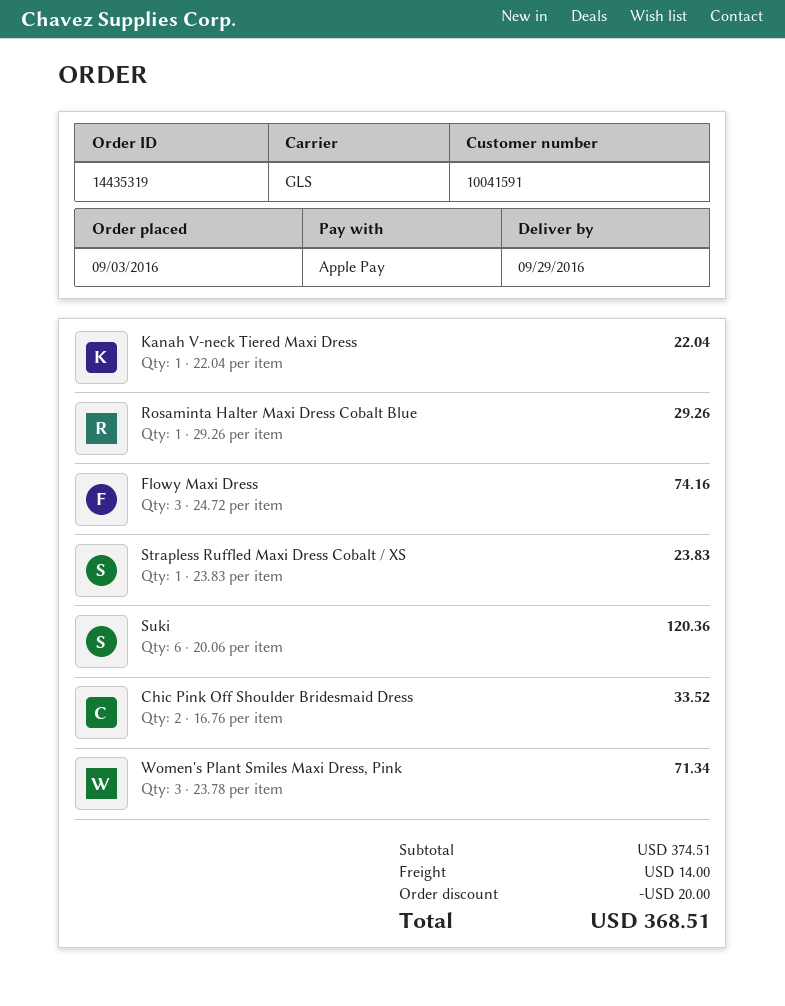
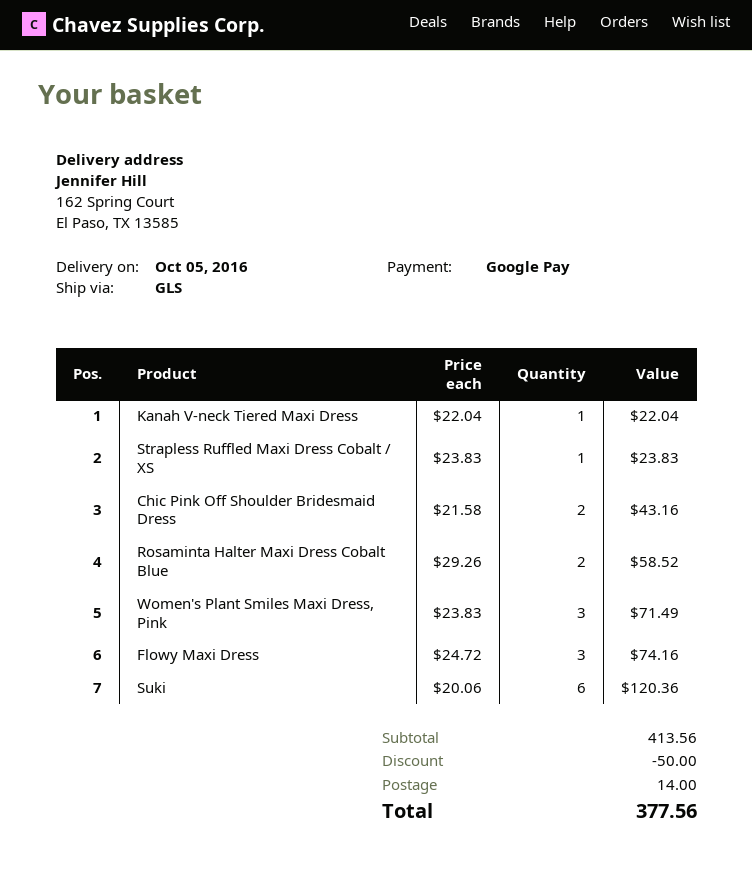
delivery date: 2016-09-29 -> 2016-10-05
payment method: Apple Pay -> Google Pay
Rosaminta Halter Maxi Dress Cobalt Blue: 1 x 29.26 = 29.26 -> 2 x 29.26 = 58.52
Chic Pink Off Shoulder Bridesmaid Dress: 2 x 16.76 = 33.52 -> 2 x 21.58 = 43.16
Women's Plant Smiles Maxi Dress, Pink: 3 x 23.78 = 71.34 -> 3 x 23.83 = 71.49
subtotal: 374.51 -> 413.56
discount: 20.00 -> 50.00
total: 368.51 -> 377.56

